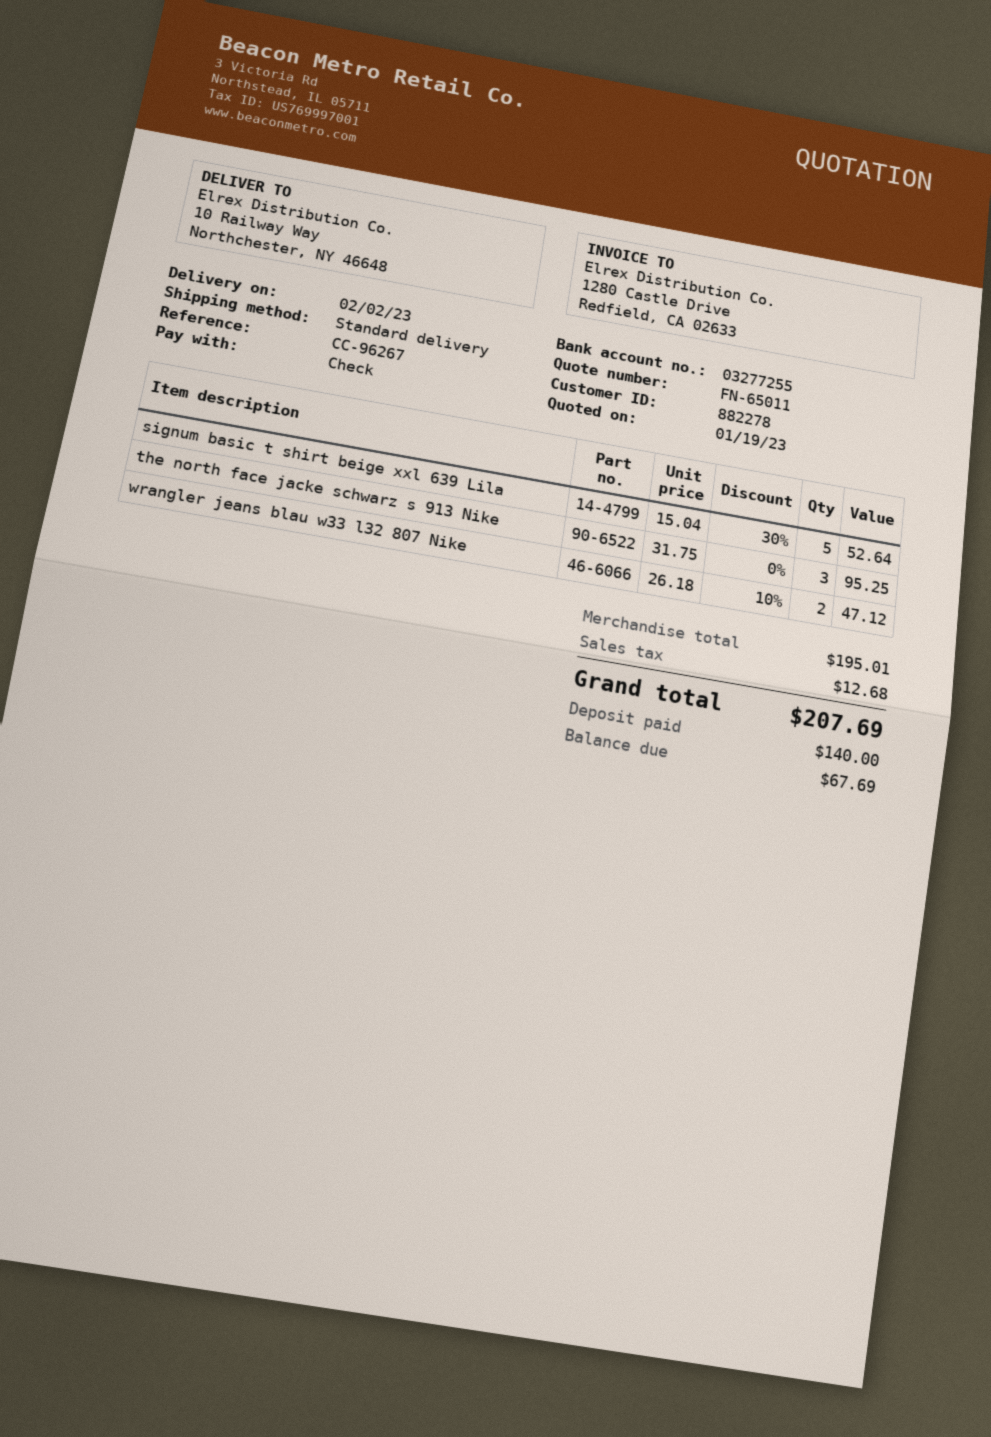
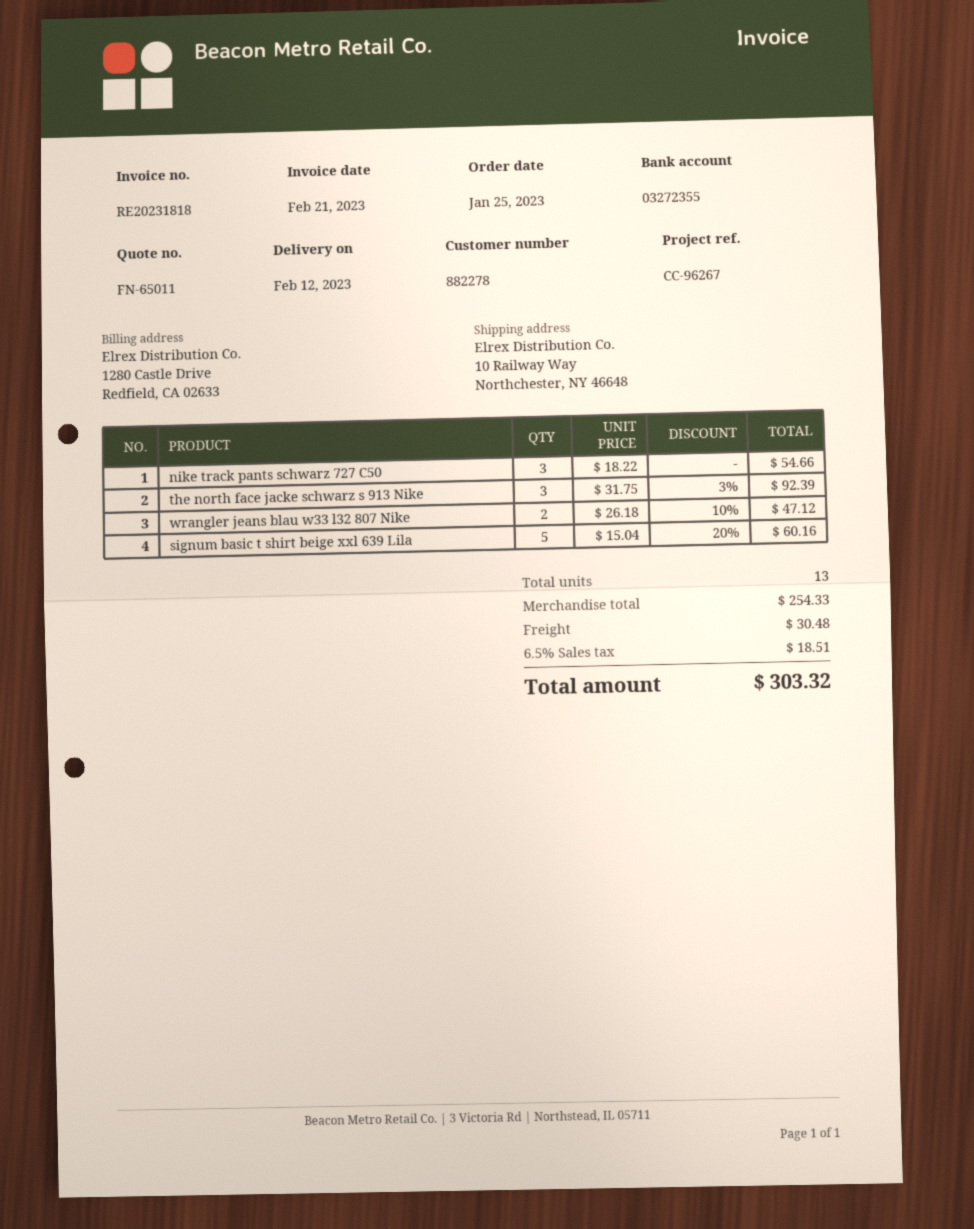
delivery date: 2023-02-02 -> 2023-02-12
bank account: 03277255 -> 03272355
signum basic t shirt beige xxl 639 Lila: 5 x 15.04 - 30% = 52.64 -> 5 x 15.04 - 20% = 60.16
the north face jacke schwarz s 913 Nike: 3 x 31.75 = 95.25 -> 3 x 31.75 - 3% = 92.39
nike track pants schwarz 727 C50: none -> 3 x 18.22 = 54.66
subtotal: 195.01 -> 254.33
shipping: none -> 30.48
tax: 12.68 -> 18.51
total: 207.69 -> 303.32

